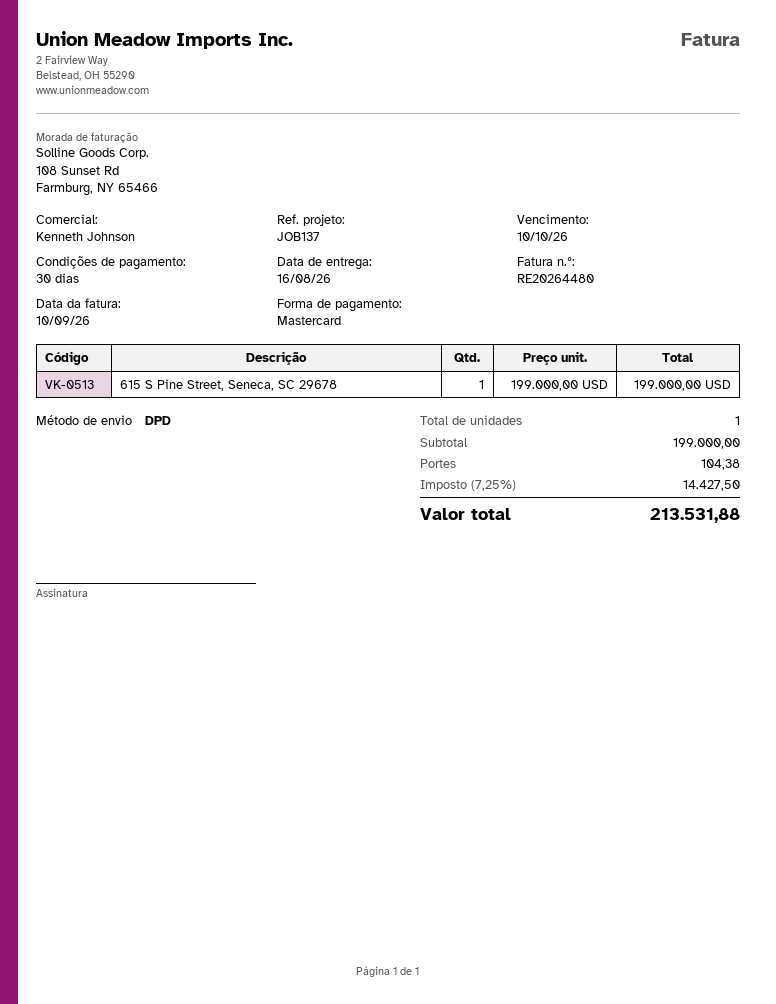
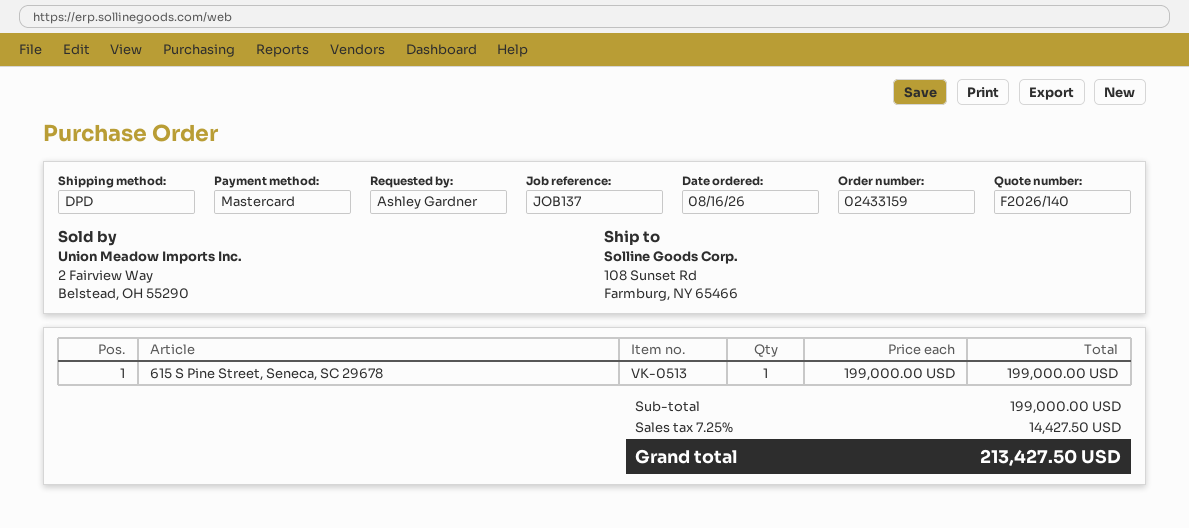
shipping: 104.38 -> none
total: 213531.88 -> 213427.50

